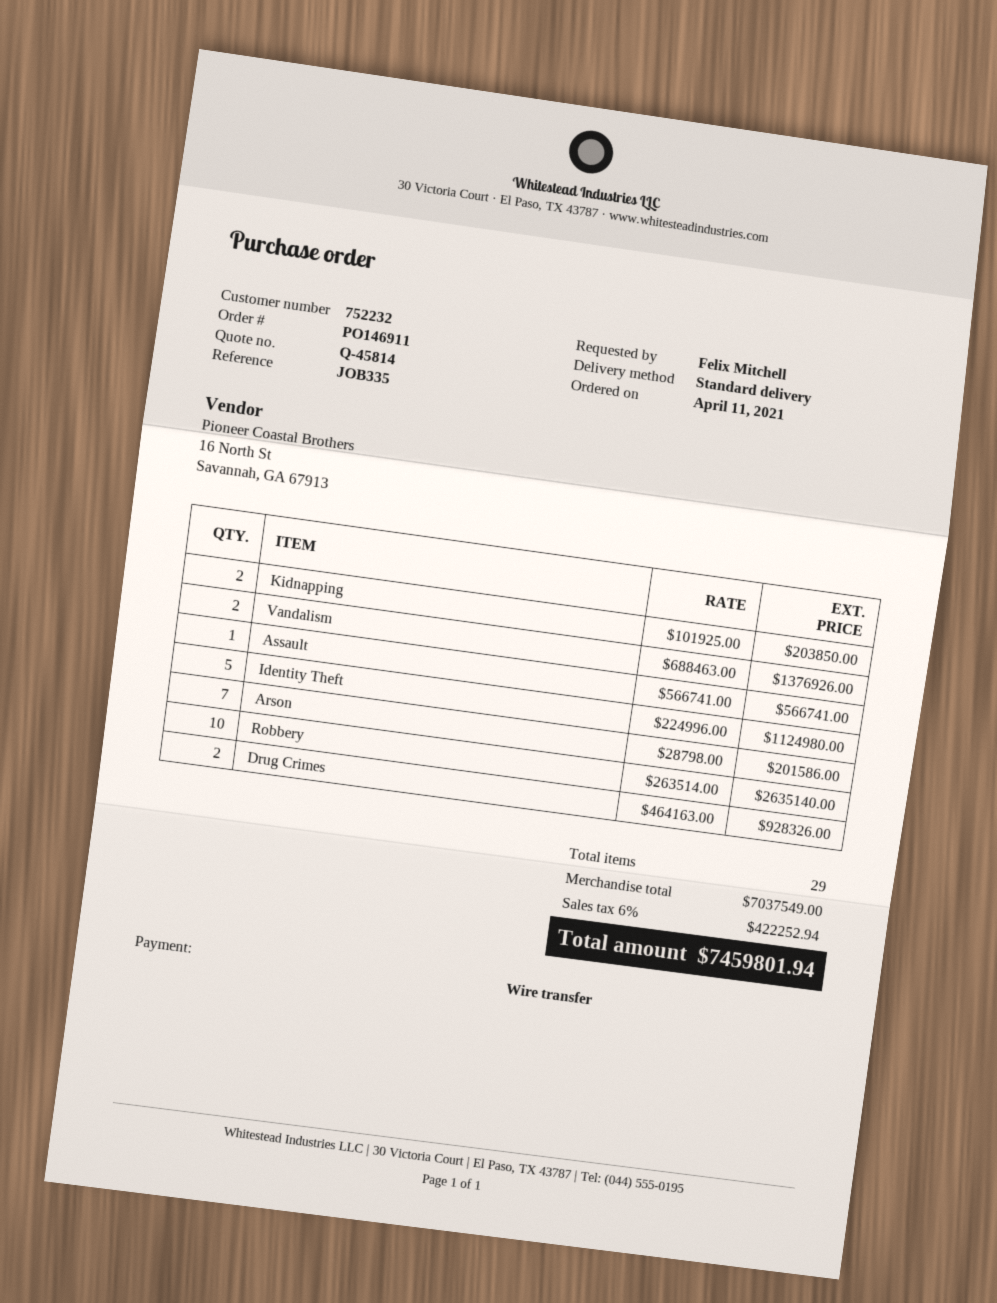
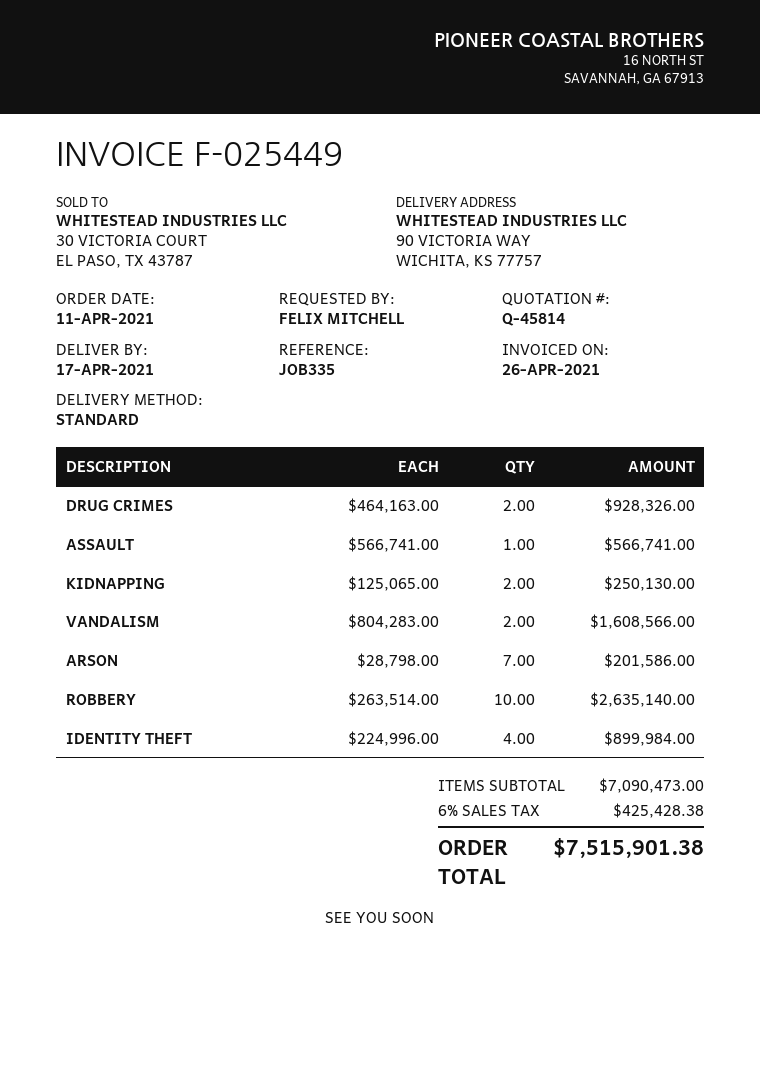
Kidnapping: 2 x 101925.00 = 203850.00 -> 2 x 125065.00 = 250130.00
Vandalism: 2 x 688463.00 = 1376926.00 -> 2 x 804283.00 = 1608566.00
Identity Theft: 5 x 224996.00 = 1124980.00 -> 4 x 224996.00 = 899984.00
subtotal: 7037549.00 -> 7090473.00
tax: 6% = 422252.94 -> 6% = 425428.38
total: 7459801.94 -> 7515901.38

